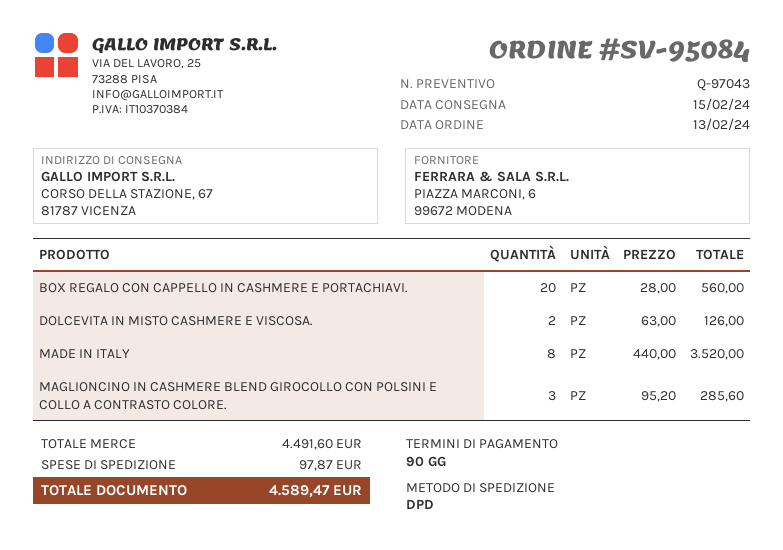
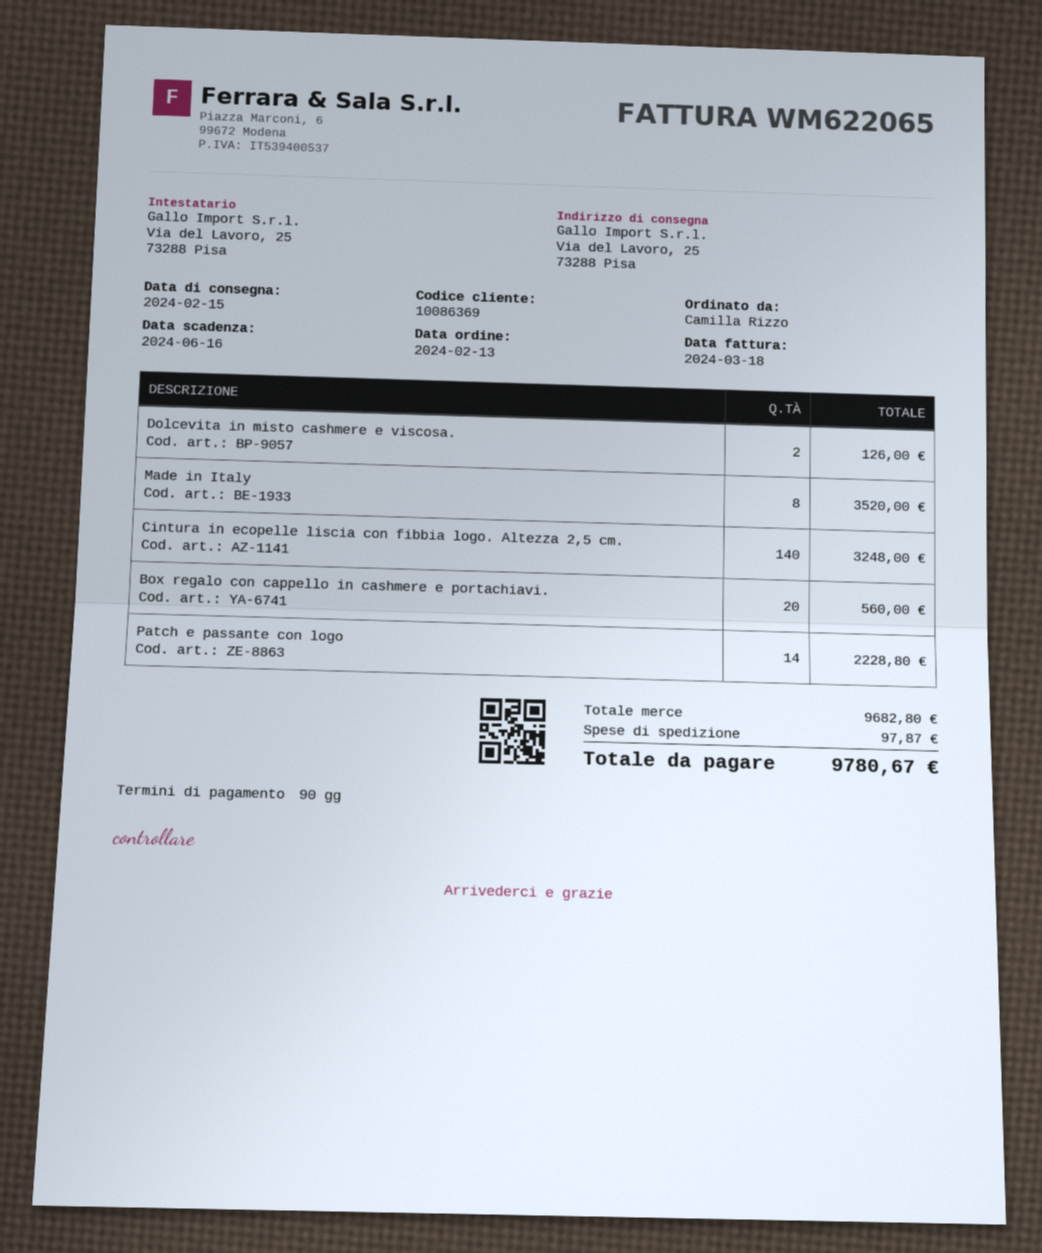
ship to: CORSO DELLA STAZIONE, 67, 81787 VICENZA -> Via del Lavoro, 25, 73288 Pisa
MAGLIONCINO IN CASHMERE BLEND GIROCOLLO CON POLSINI E COLLO A CONTRASTO COLORE.: 3 for 285.60 -> none
Cintura in ecopelle liscia con fibbia logo. Altezza 2,5 cm.: none -> 140 for 3248.00
Patch e passante con logo: none -> 14 for 2228.80
subtotal: 4491.60 -> 9682.80
total: 4589.47 -> 9780.67

